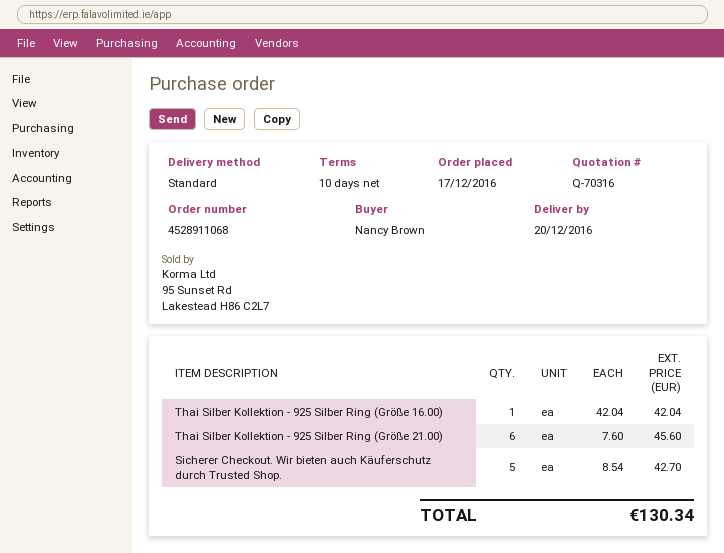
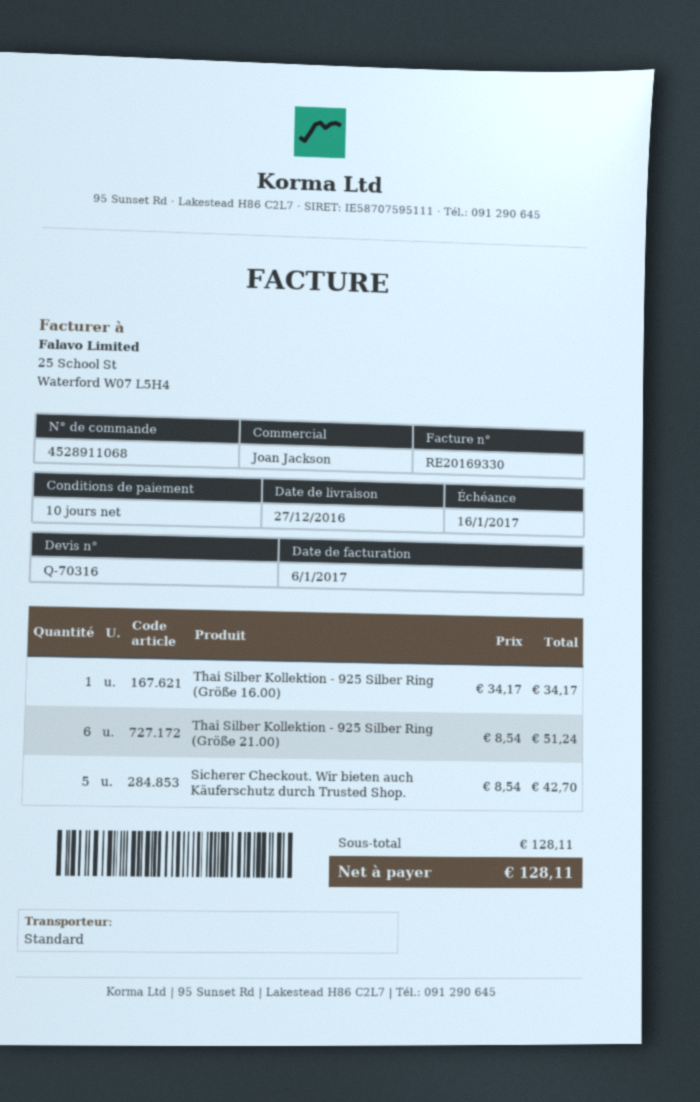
delivery date: 2016-12-20 -> 2016-12-27
Thai Silber Kollektion - 925 Silber Ring (Größe 16.00): 1 x 42.04 = 42.04 -> 1 x 34.17 = 34.17
Thai Silber Kollektion - 925 Silber Ring (Größe 21.00): 6 x 7.60 = 45.60 -> 6 x 8.54 = 51.24
total: 130.34 -> 128.11

